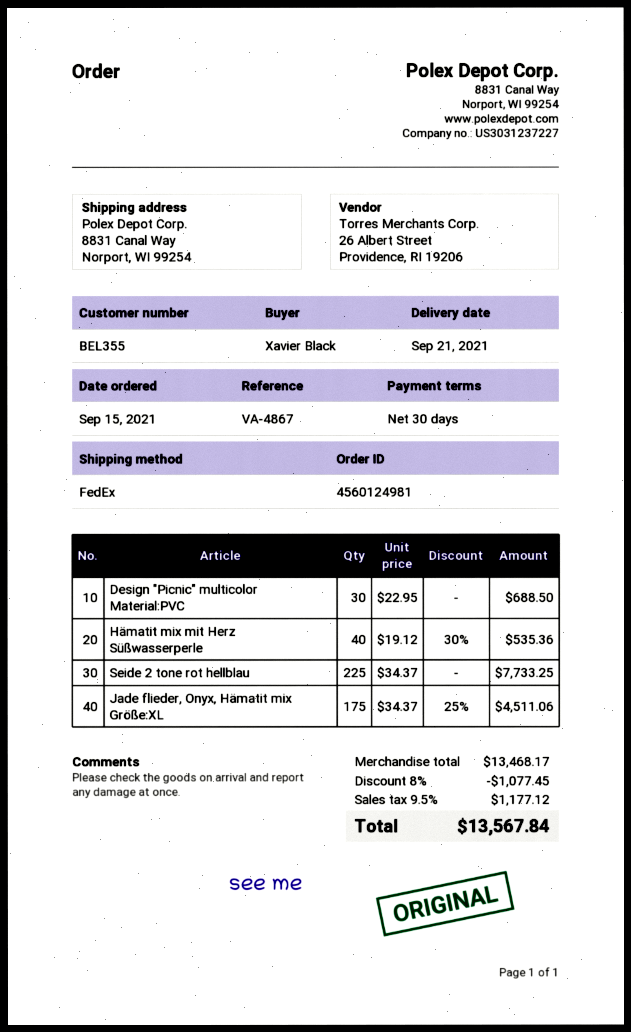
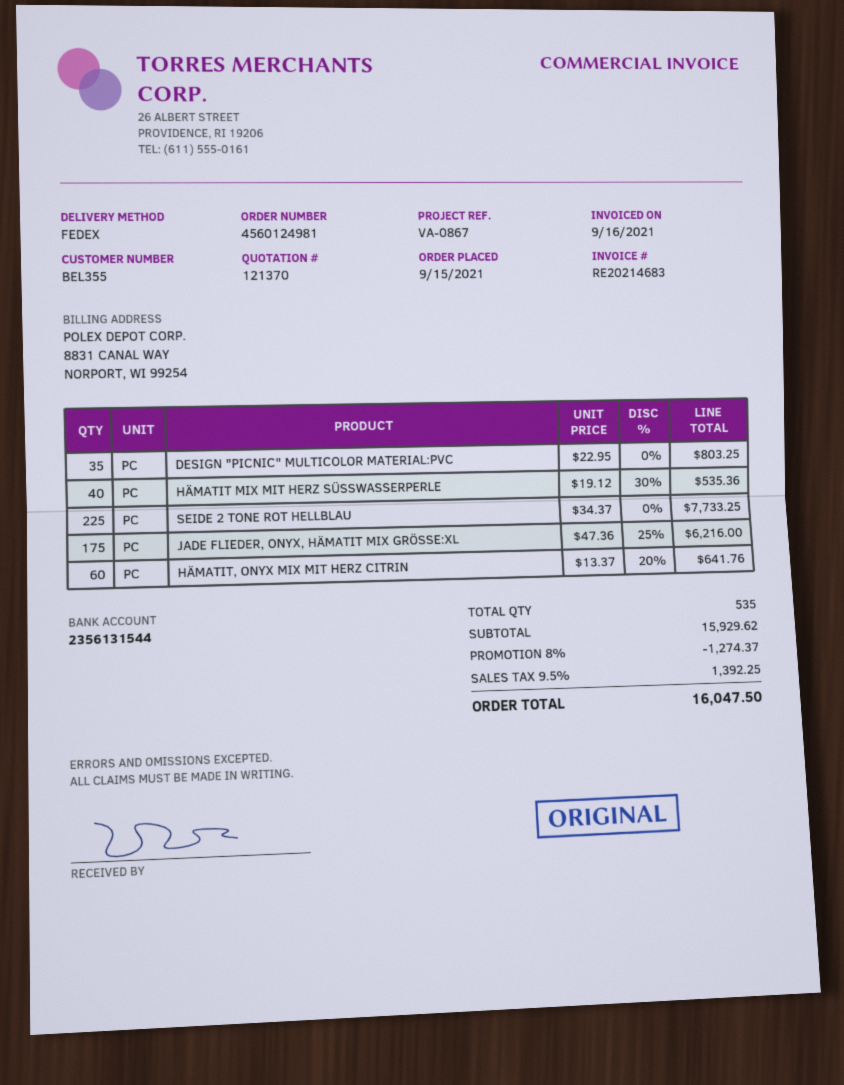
reference: VA-4867 -> VA-0867
Design "Picnic" multicolor Material:PVC: 30 x 22.95 = 688.50 -> 35 x 22.95 = 803.25
Jade flieder, Onyx, Hämatit mix Größe:XL: 175 x 34.37 - 25% = 4511.06 -> 175 x 47.36 - 25% = 6216.00
HÄMATIT, ONYX MIX MIT HERZ CITRIN: none -> 60 x 13.37 - 20% = 641.76
subtotal: 13468.17 -> 15929.62
discount: 8% = 1077.45 -> 8% = 1274.37
tax: 9.5% = 1177.12 -> 9.5% = 1392.25
total: 13567.84 -> 16047.50

